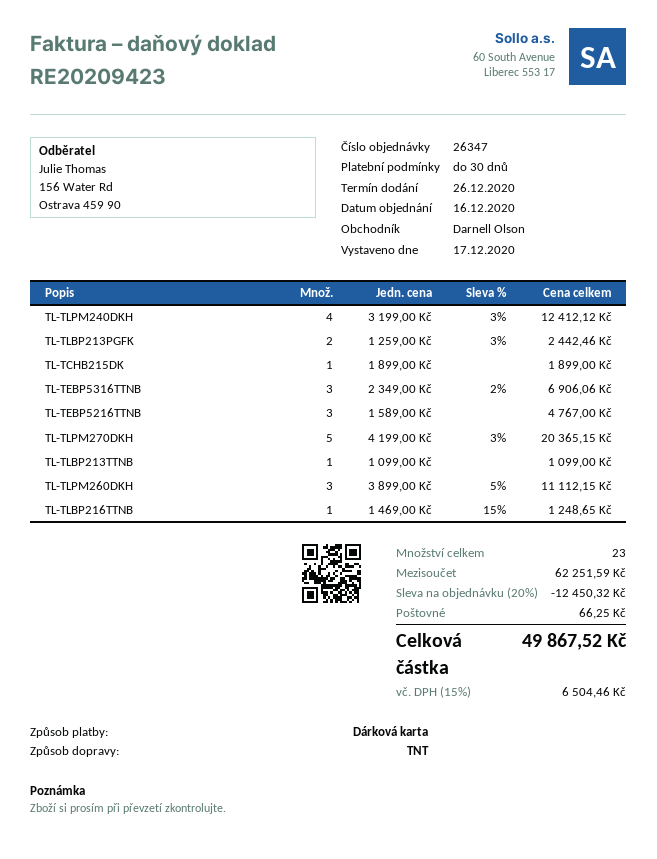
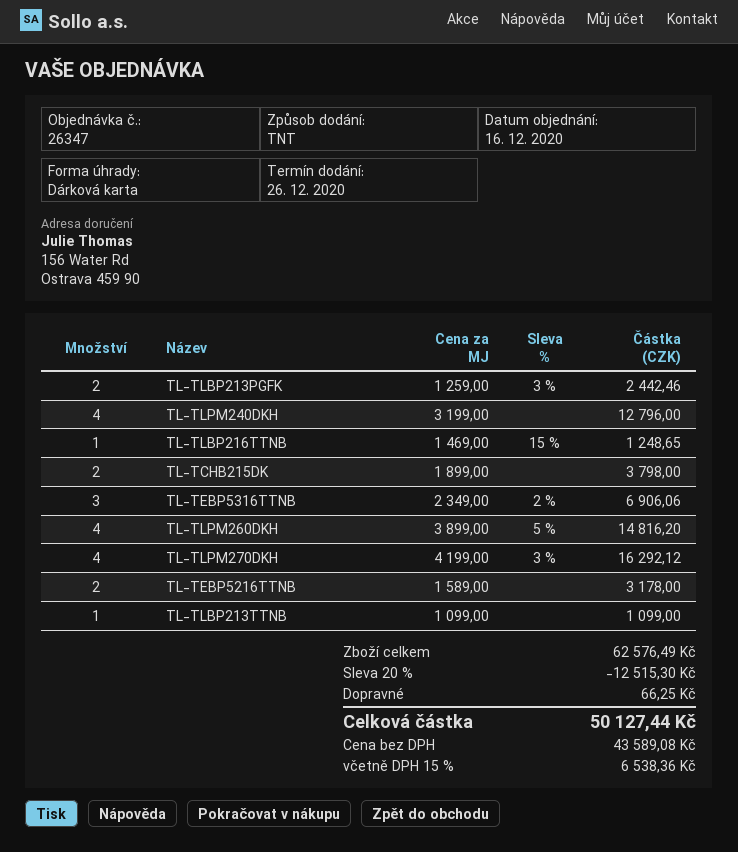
TL-TLPM240DKH: 4 x 3199.00 - 3% = 12412.12 -> 4 x 3199.00 = 12796.00
TL-TCHB215DK: 1 x 1899.00 = 1899.00 -> 2 x 1899.00 = 3798.00
TL-TEBP5216TTNB: 3 x 1589.00 = 4767.00 -> 2 x 1589.00 = 3178.00
TL-TLPM270DKH: 5 x 4199.00 - 3% = 20365.15 -> 4 x 4199.00 - 3% = 16292.12
TL-TLPM260DKH: 3 x 3899.00 - 5% = 11112.15 -> 4 x 3899.00 - 5% = 14816.20
subtotal: 62251.59 -> 62576.49
discount: 20% = 12450.32 -> 20% = 12515.30
tax: 15% = 6504.46 -> 15% = 6538.36
total: 49867.52 -> 50127.44

